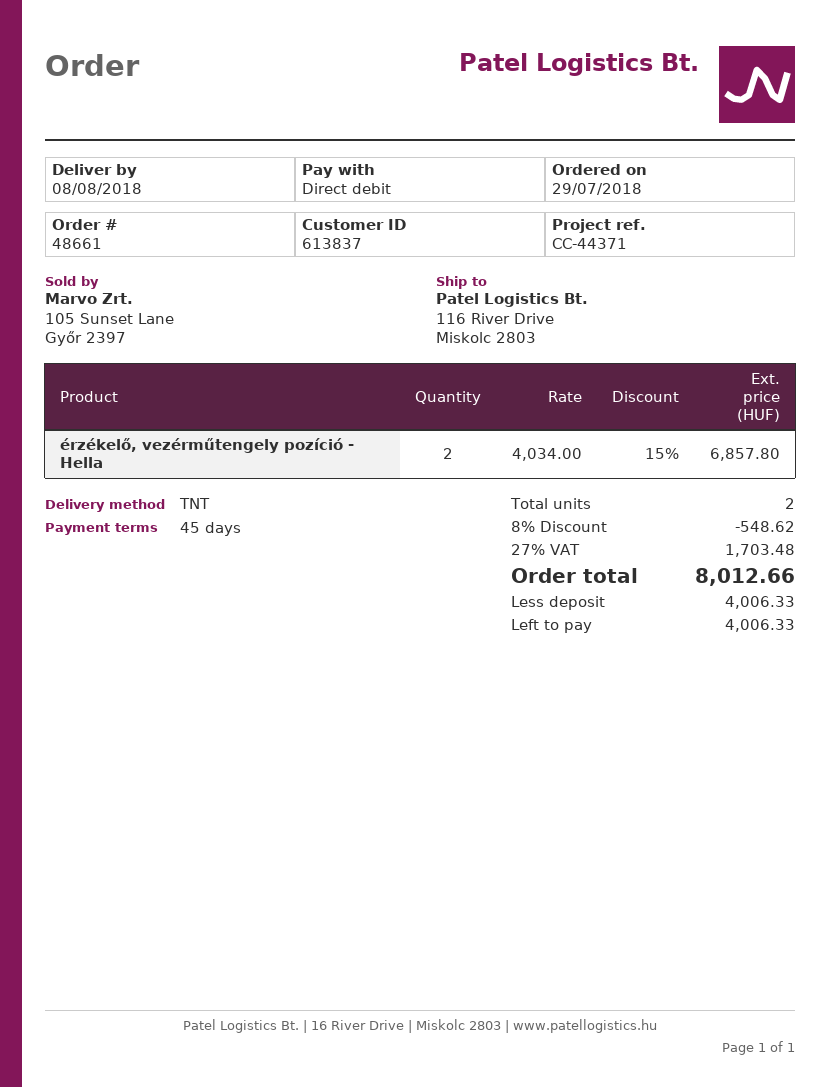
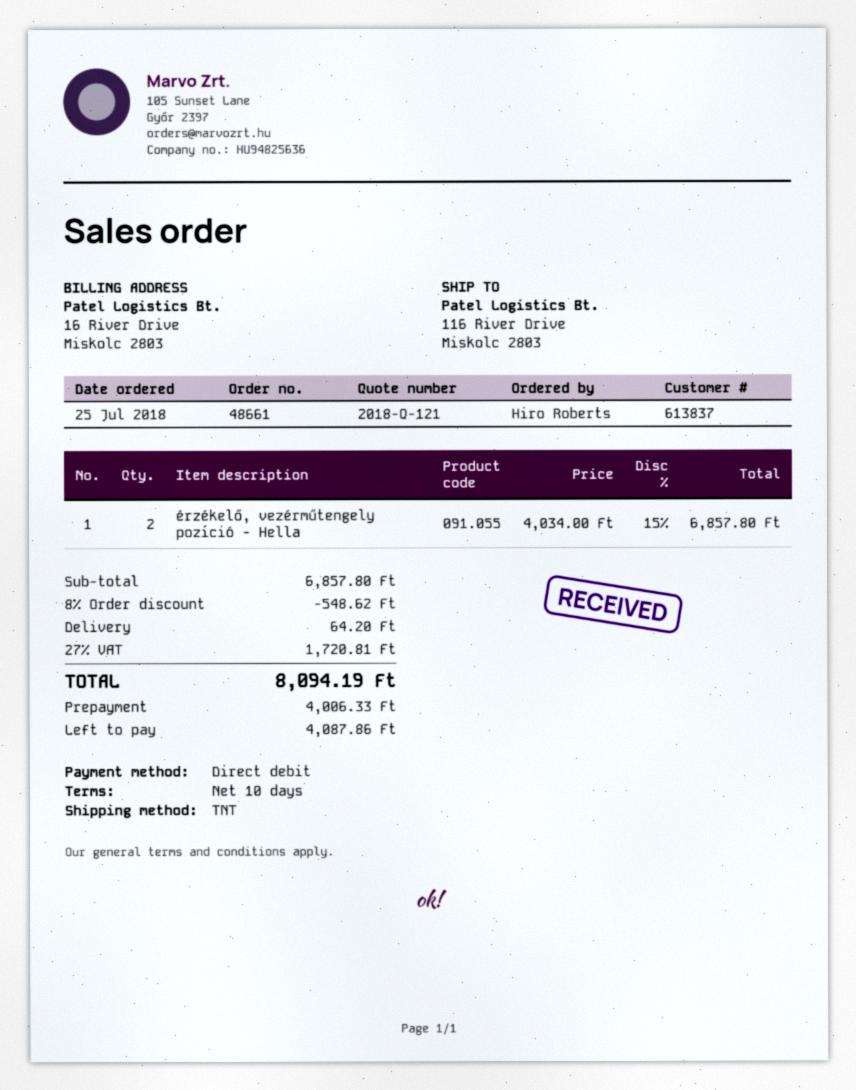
order date: 2018-07-29 -> 2018-07-25
payment terms: 45 days -> 10 days
shipping: none -> 64.20
tax: 27% = 1703.48 -> 27% = 1720.81
total: 8012.66 -> 8094.19
balance: 4006.33 -> 4087.86

